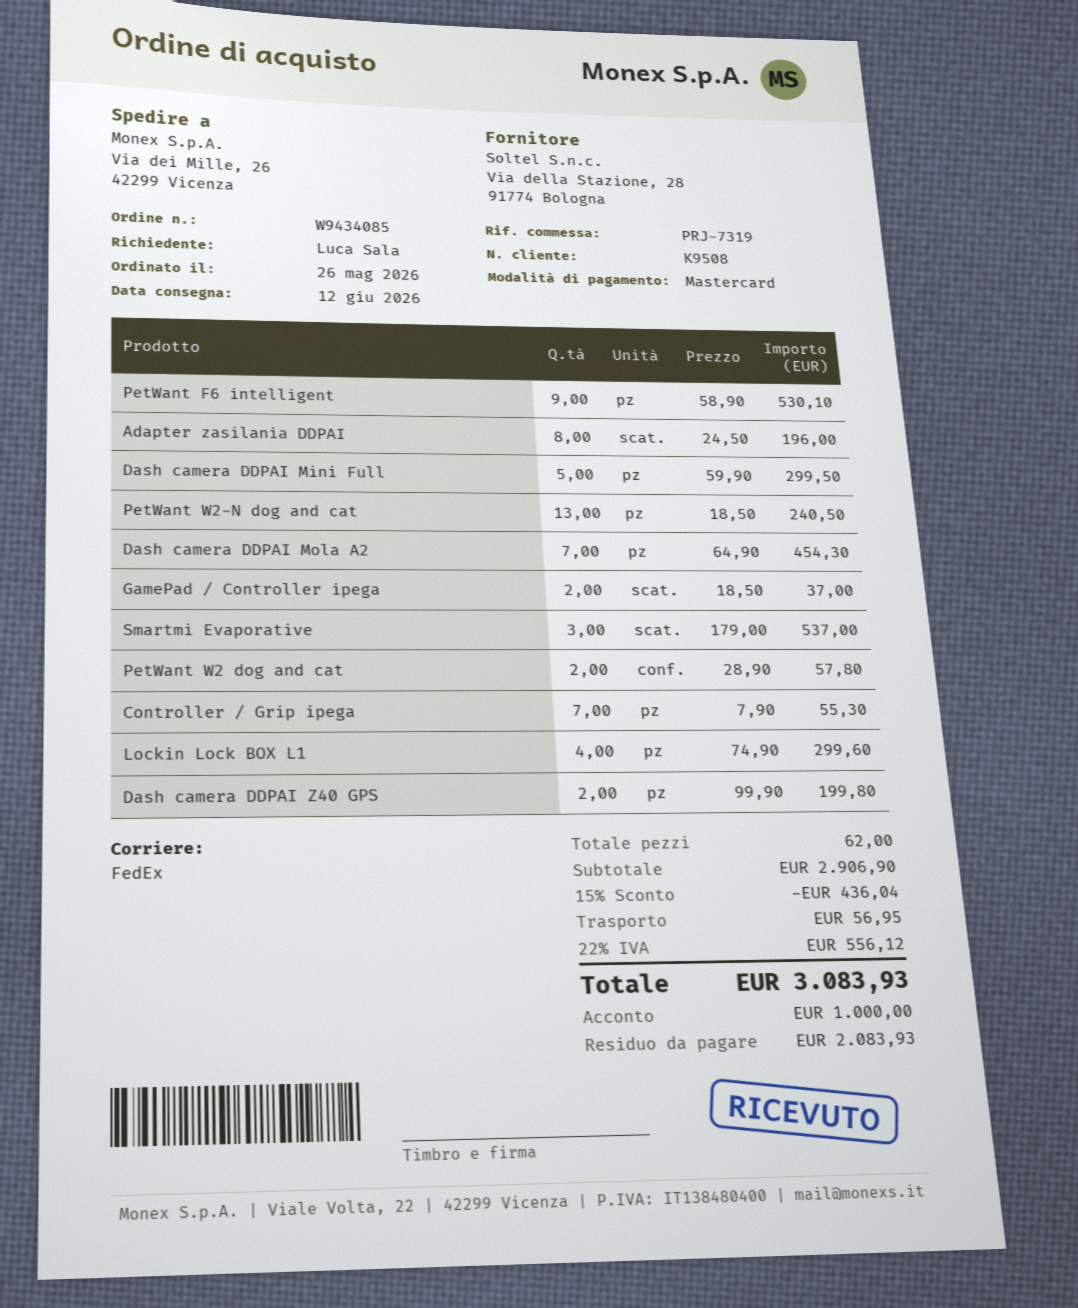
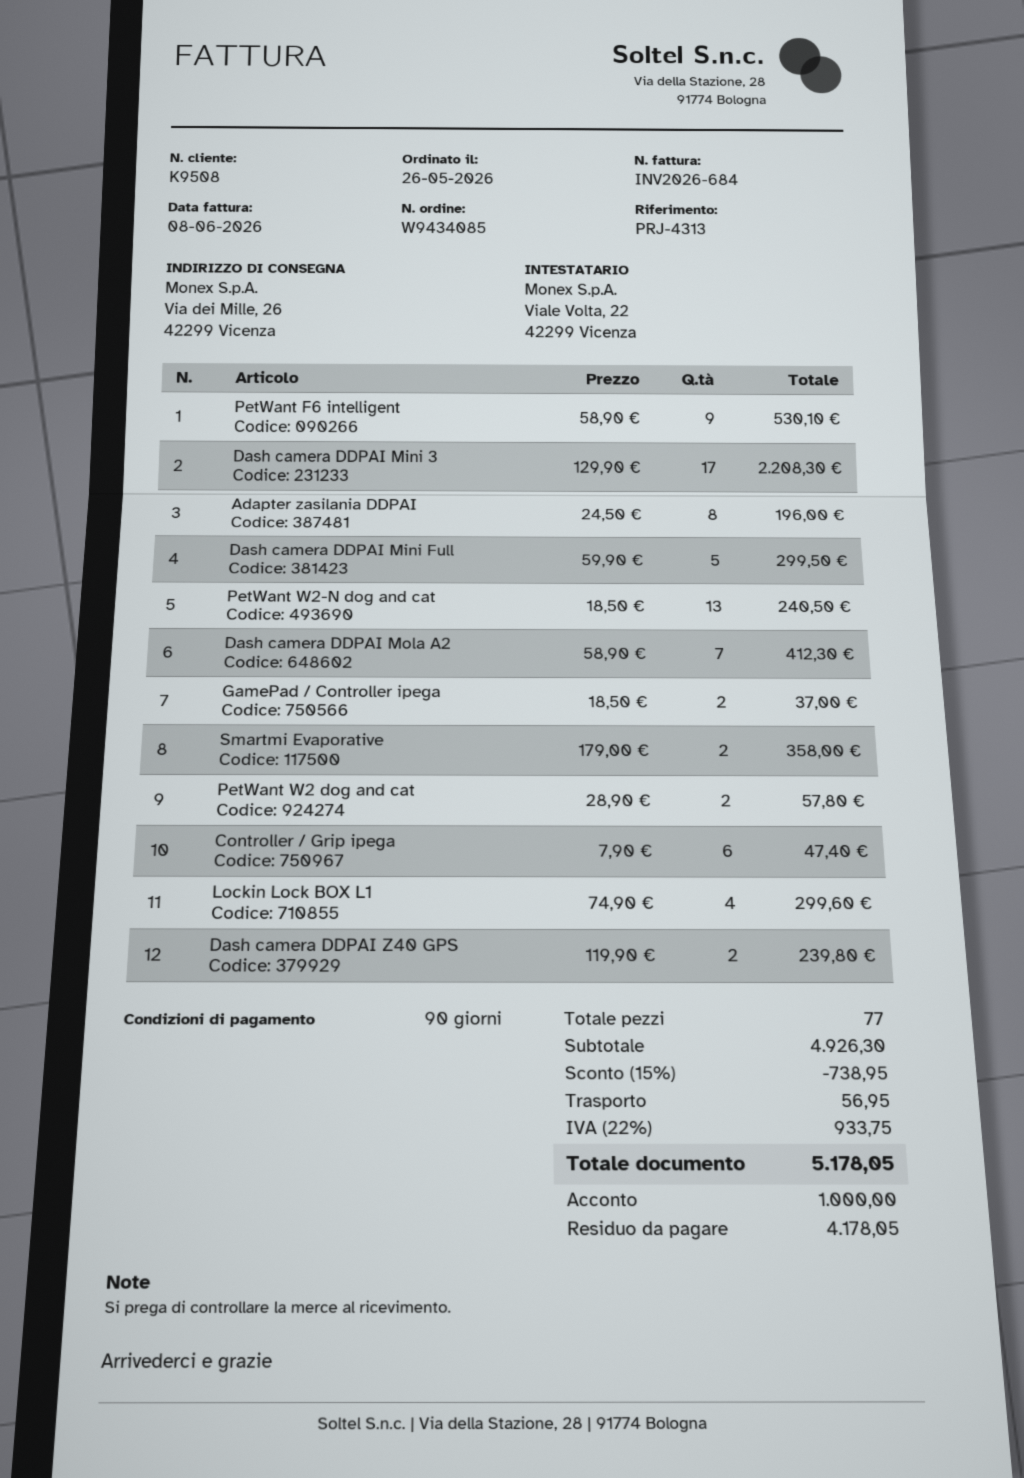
reference: PRJ-7319 -> PRJ-4313
Dash camera DDPAI Mola A2: 7 x 64.90 = 454.30 -> 7 x 58.90 = 412.30
Smartmi Evaporative: 3 x 179.00 = 537.00 -> 2 x 179.00 = 358.00
Controller / Grip ipega: 7 x 7.90 = 55.30 -> 6 x 7.90 = 47.40
Dash camera DDPAI Z40 GPS: 2 x 99.90 = 199.80 -> 2 x 119.90 = 239.80
Dash camera DDPAI Mini 3: none -> 17 x 129.90 = 2208.30
total quantity: 62 -> 77
subtotal: 2906.90 -> 4926.30
discount: 15% = 436.04 -> 15% = 738.95
tax: 22% = 556.12 -> 22% = 933.75
total: 3083.93 -> 5178.05
balance: 2083.93 -> 4178.05

